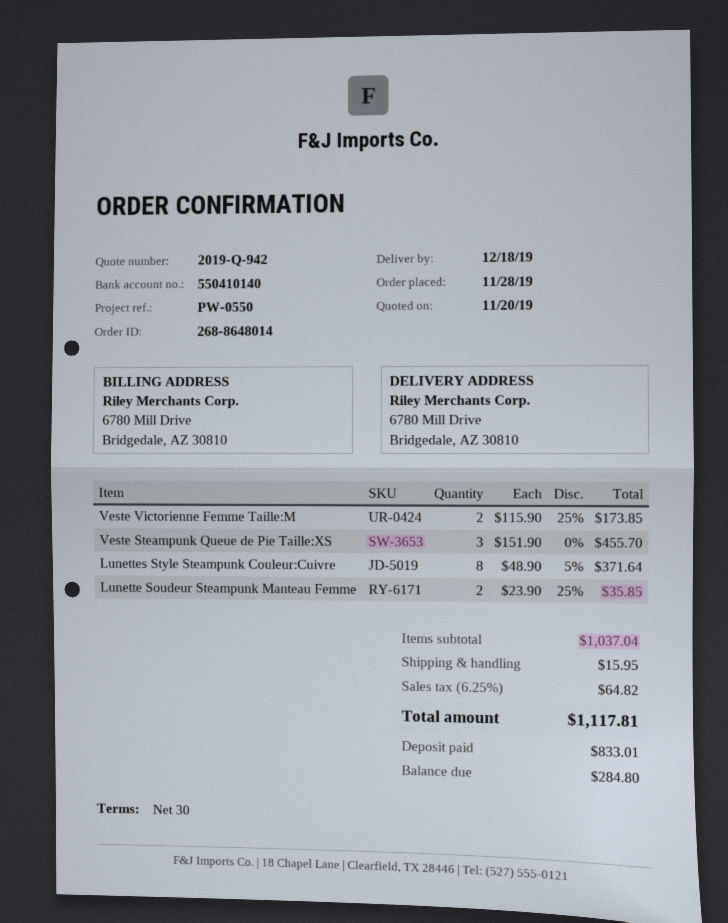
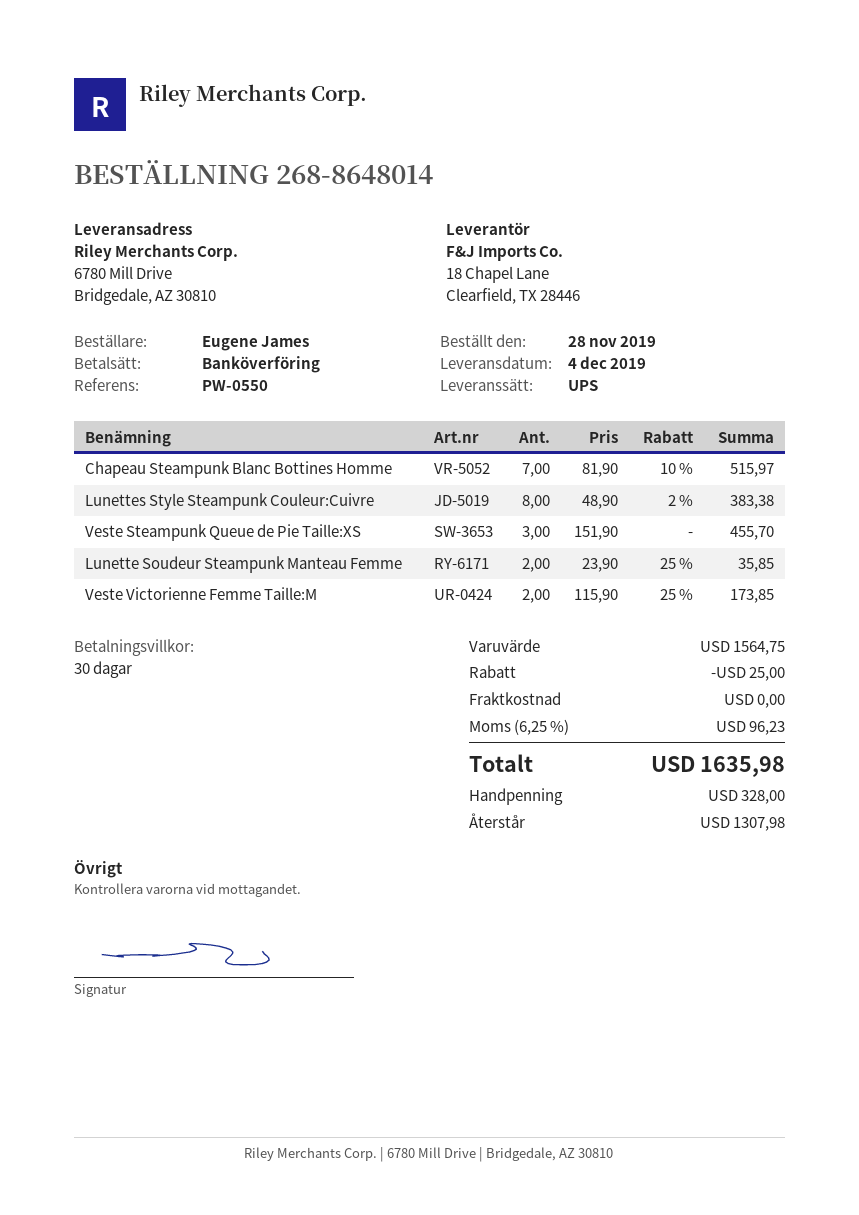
delivery date: 2019-12-18 -> 2019-12-04
Lunettes Style Steampunk Couleur:Cuivre: 8 x 48.90 - 5% = 371.64 -> 8 x 48.90 - 2% = 383.38
Chapeau Steampunk Blanc Bottines Homme: none -> 7 x 81.90 - 10% = 515.97
subtotal: 1037.04 -> 1564.75
discount: none -> 25.00
shipping: 15.95 -> 0.00
tax: 6.25% = 64.82 -> 6.25% = 96.23
total: 1117.81 -> 1635.98
deposit: 833.01 -> 328.00
balance: 284.80 -> 1307.98

